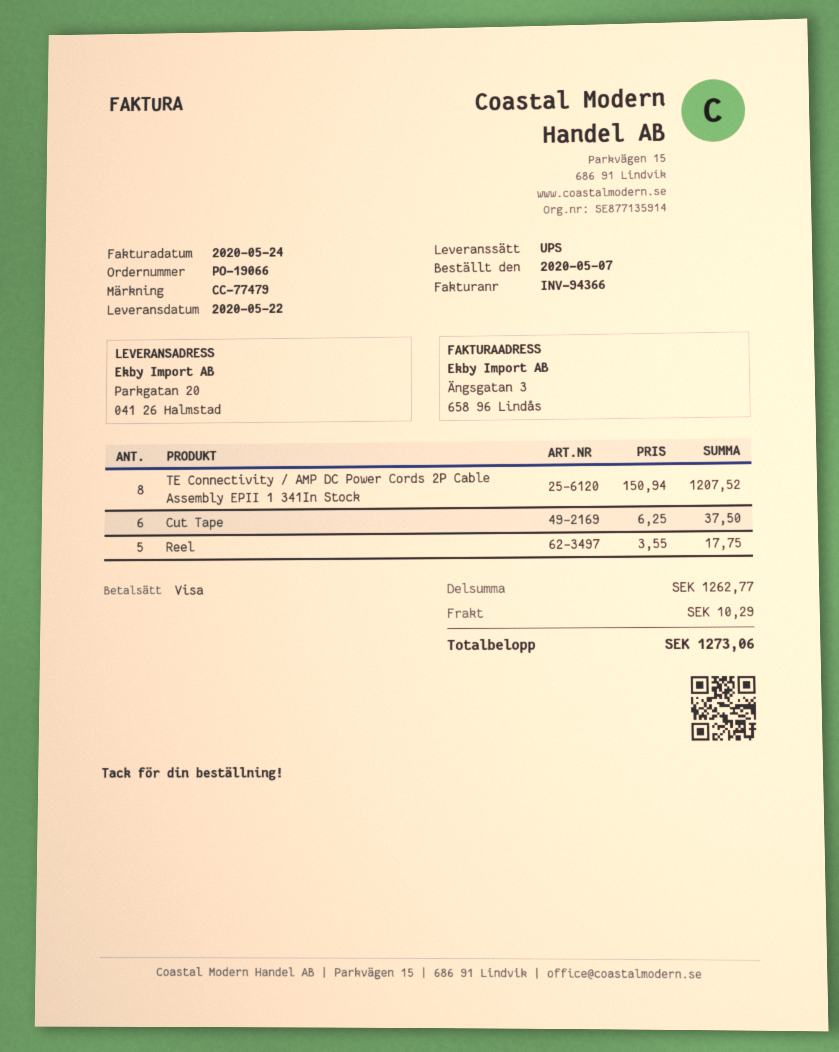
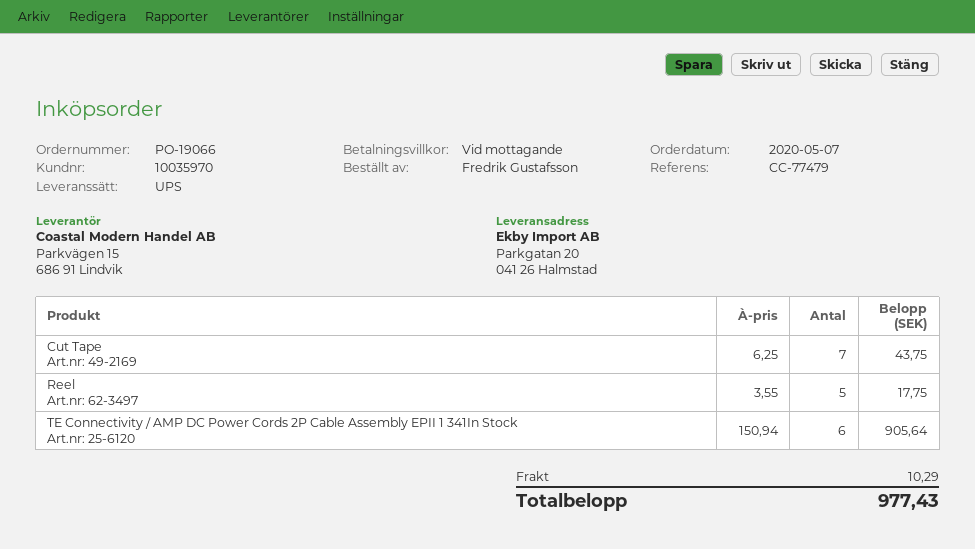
TE Connectivity / AMP DC Power Cords 2P Cable Assembly EPII 1 341In Stock: 8 x 150.94 = 1207.52 -> 6 x 150.94 = 905.64
Cut Tape: 6 x 6.25 = 37.50 -> 7 x 6.25 = 43.75
total: 1273.06 -> 977.43

